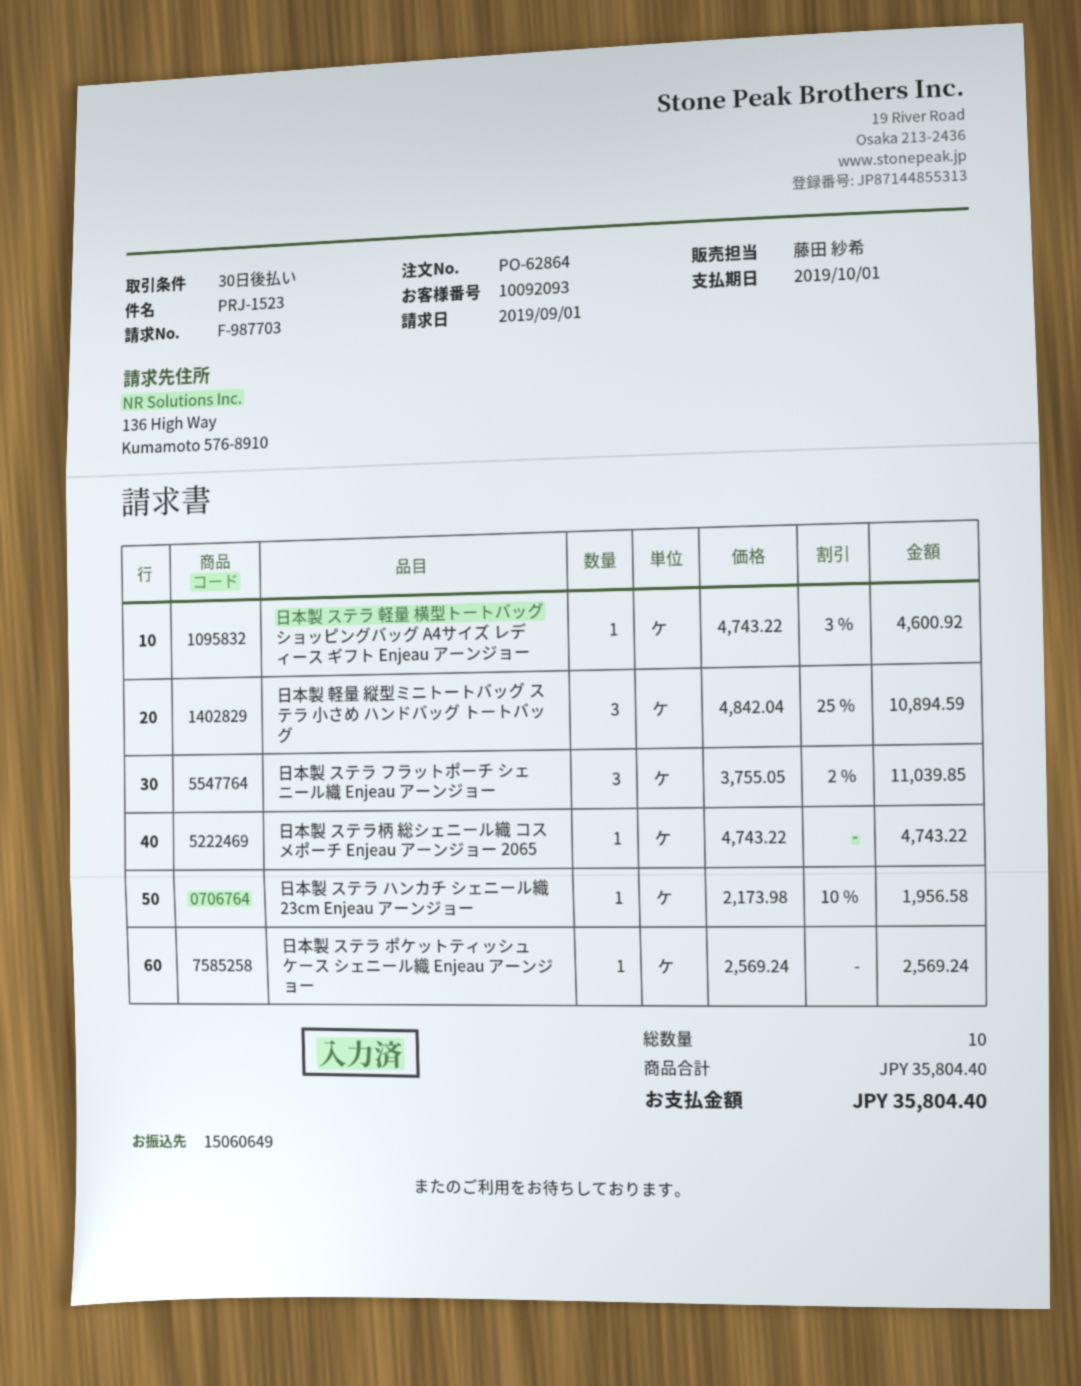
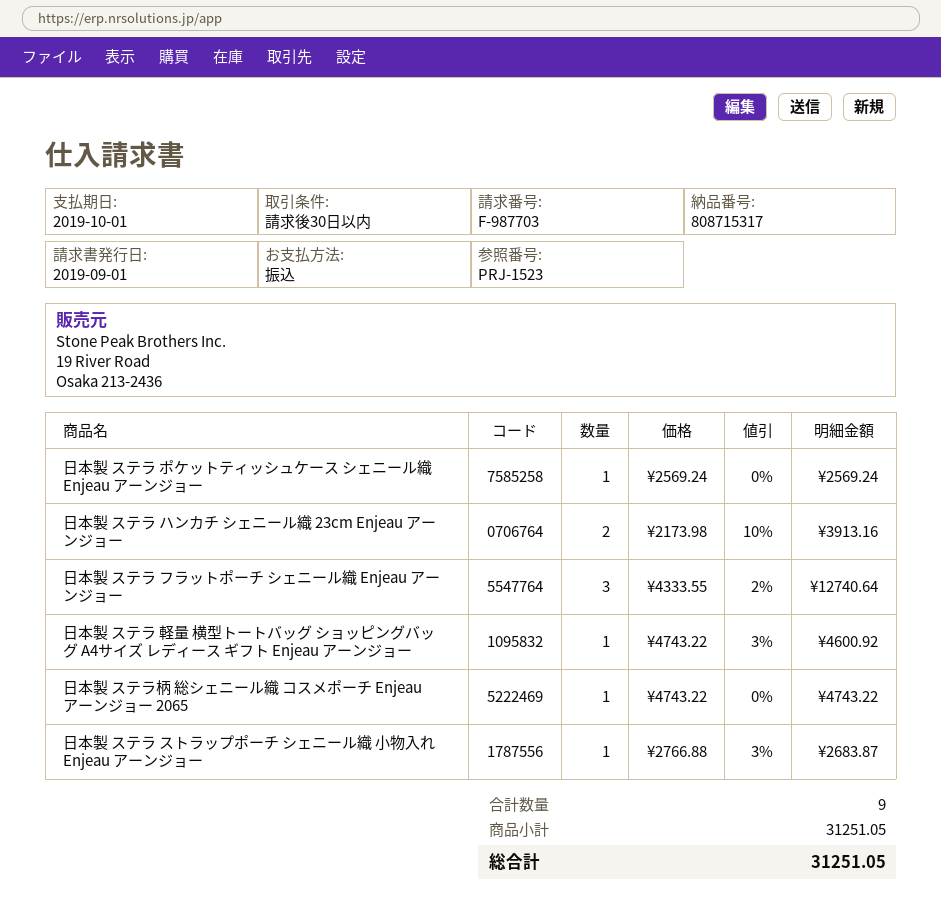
日本製 軽量 縦型ミニトートバッグ ステラ 小さめ ハンドバッグ トートバッグ: 3 x 4842.04 - 25% = 10894.59 -> none
日本製 ステラ フラットポーチ シェニール織 Enjeau アーンジョー: 3 x 3755.05 - 2% = 11039.85 -> 3 x 4333.55 - 2% = 12740.64
日本製 ステラ ハンカチ シェニール織 23cm Enjeau アーンジョー: 1 x 2173.98 - 10% = 1956.58 -> 2 x 2173.98 - 10% = 3913.16
日本製 ステラ ストラップポーチ シェニール織 小物入れ Enjeau アーンジョー: none -> 1 x 2766.88 - 3% = 2683.87
total quantity: 10 -> 9
subtotal: 35804.40 -> 31251.05
total: 35804.40 -> 31251.05

